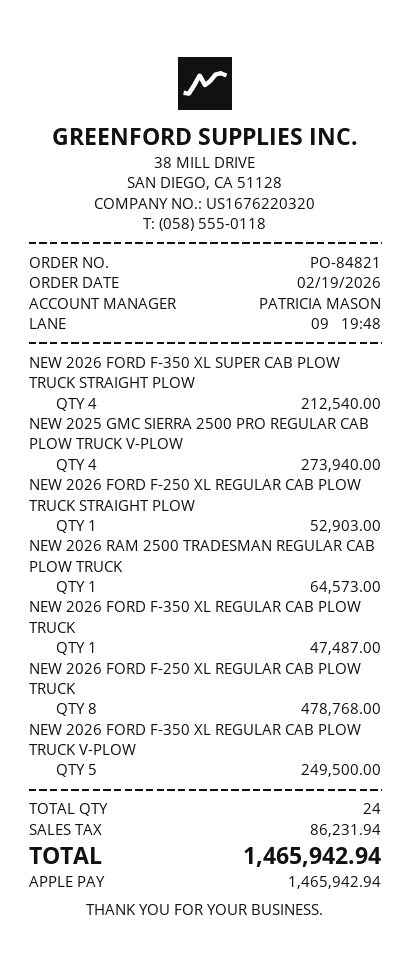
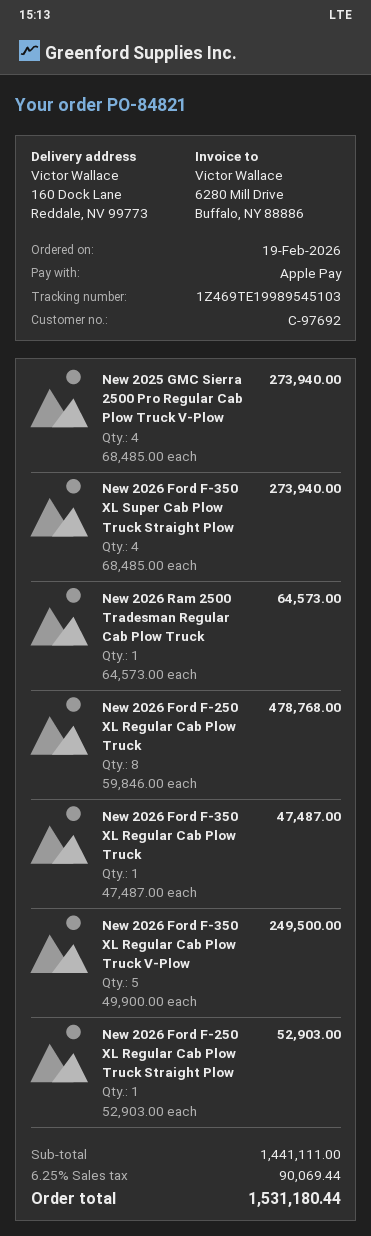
NEW 2026 FORD F-350 XL SUPER CAB PLOW TRUCK STRAIGHT PLOW: 4 for 212540.00 -> 4 for 273940.00
tax: 86231.94 -> 90069.44
total: 1465942.94 -> 1531180.44

